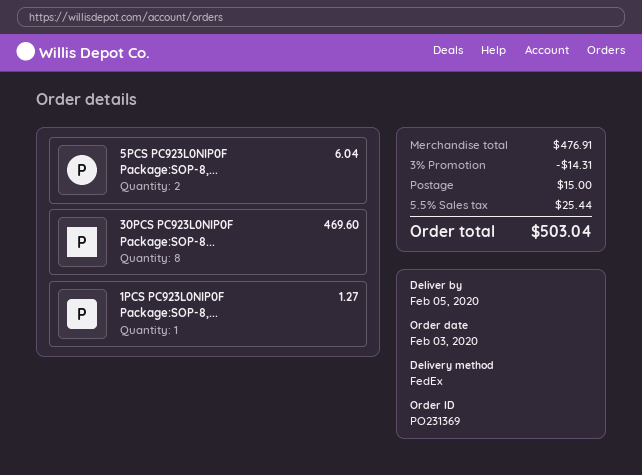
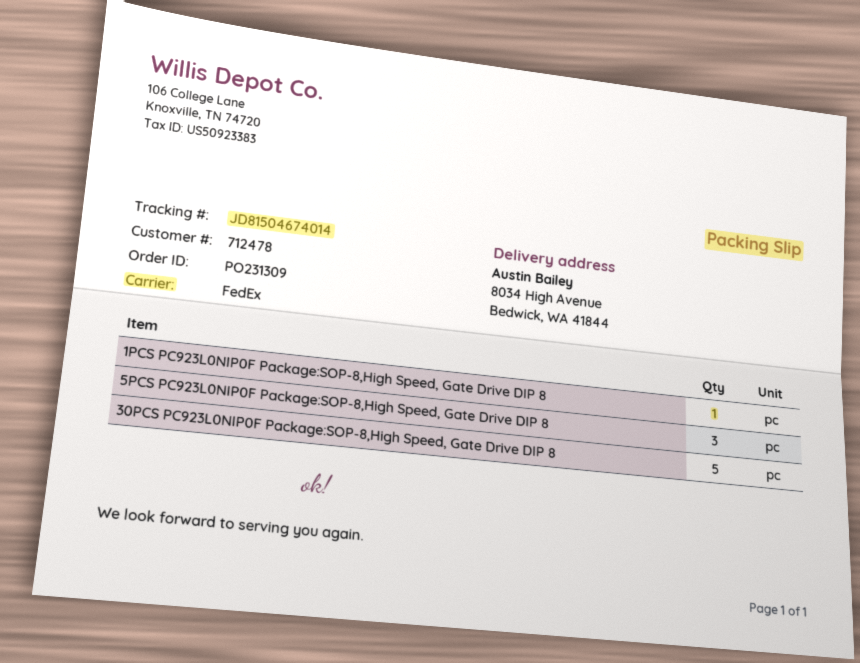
order number: PO231369 -> PO231309
5PCS PC923L0NIP0F Package:SOP-8,...: 2 -> 3
30PCS PC923L0NIP0F Package:SOP-8...: 8 -> 5

